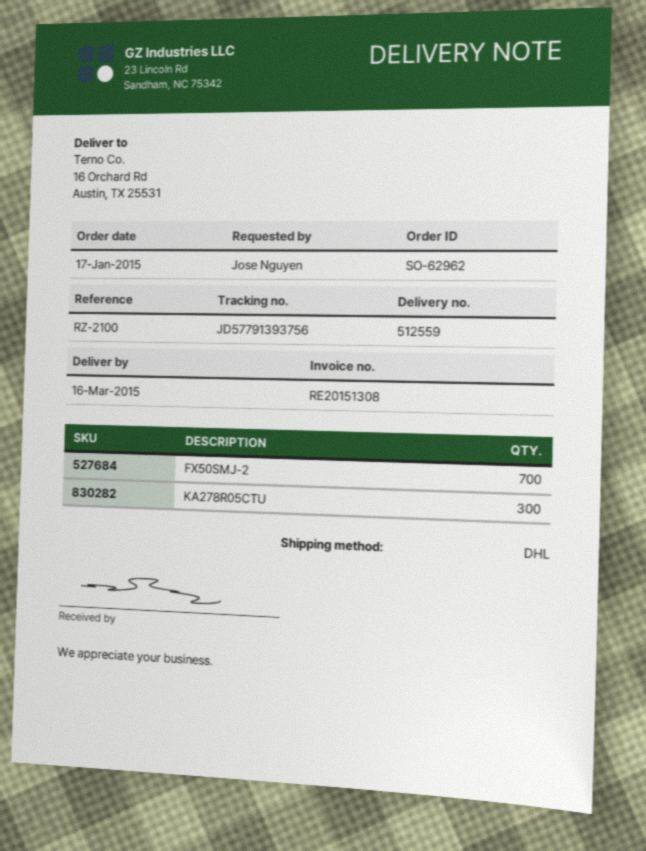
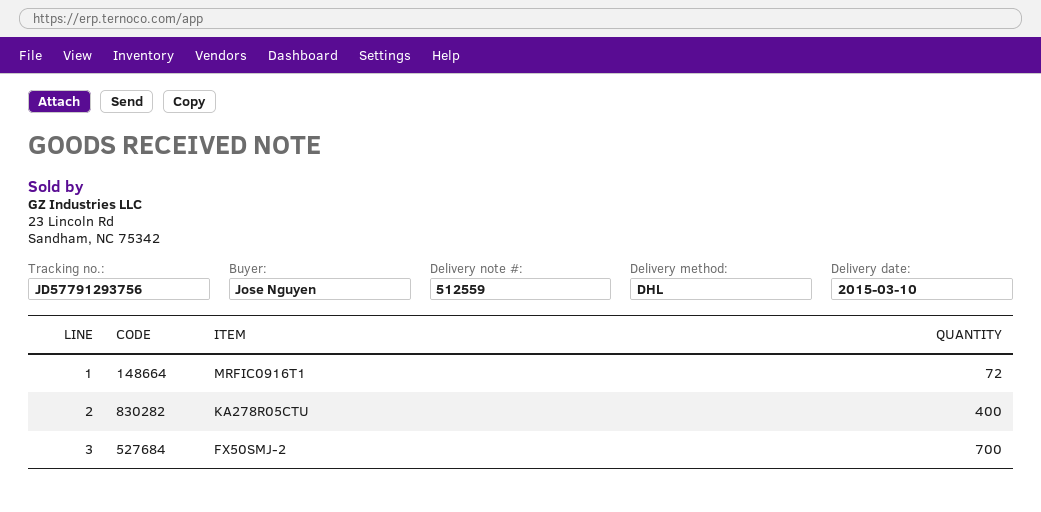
delivery date: 2015-03-16 -> 2015-03-10
tracking number: JD57791393756 -> JD57791293756
KA278R05CTU: 300 -> 400
MRFIC0916T1: none -> 72

